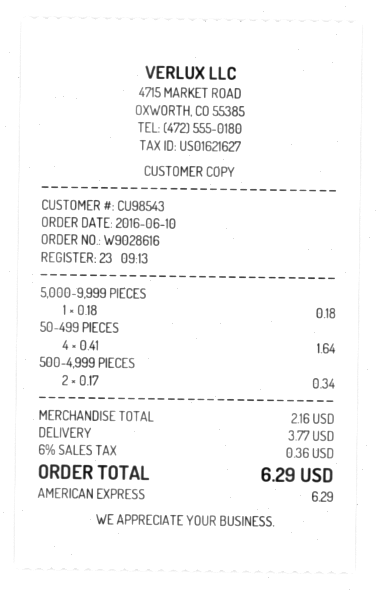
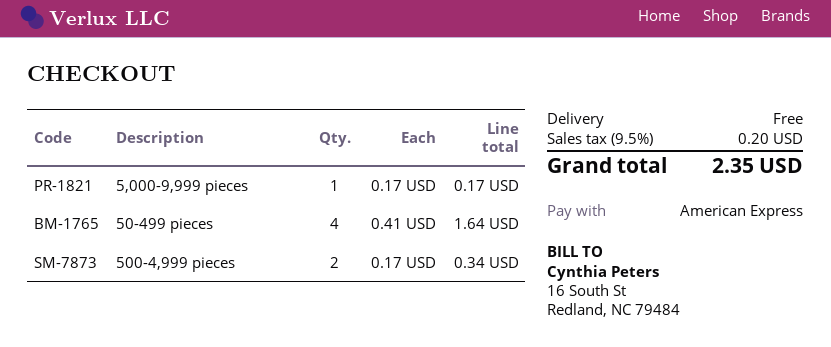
5,000-9,999 PIECES: 1 x 0.18 = 0.18 -> 1 x 0.17 = 0.17
shipping: 3.77 -> 0.00
tax: 6% = 0.36 -> 9.5% = 0.20
total: 6.29 -> 2.35

